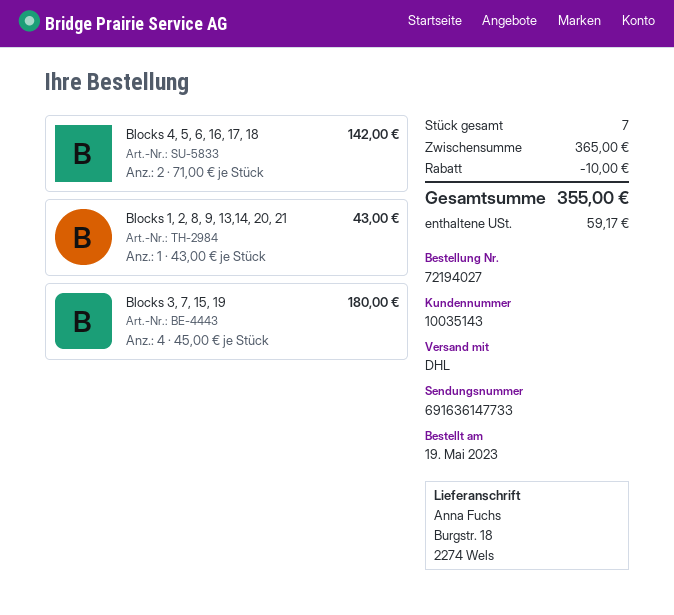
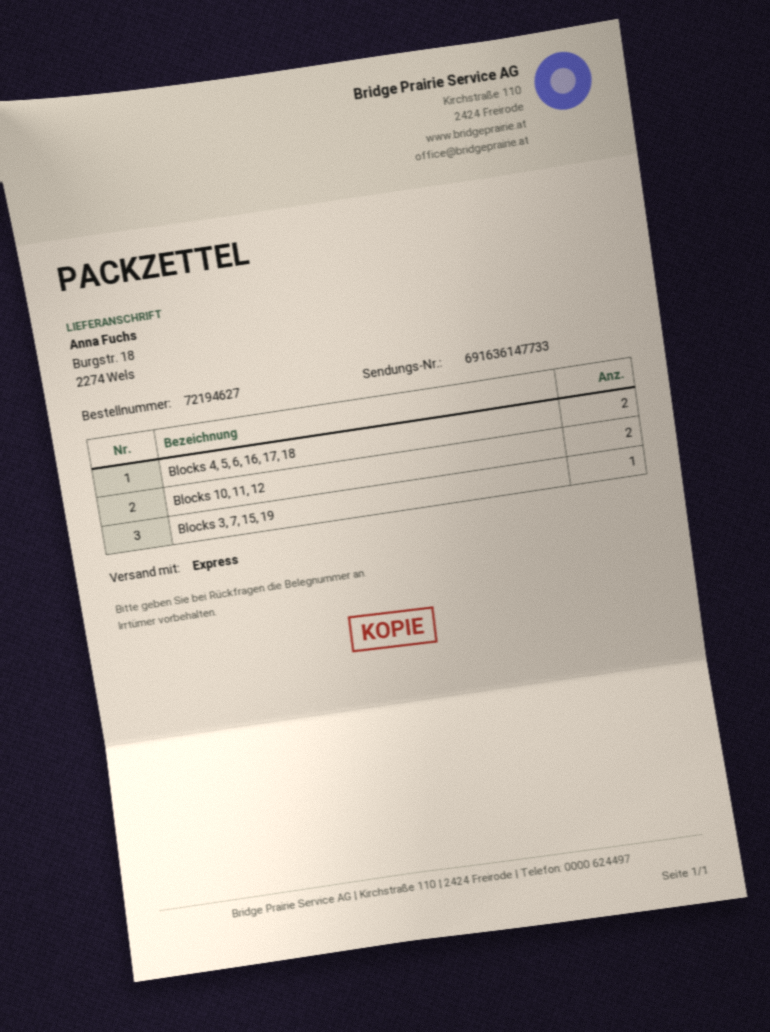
order number: 72194027 -> 72194627
shipping method: DHL -> express
Blocks 1, 2, 8, 9, 13,14, 20, 21: 1 -> none
Blocks 3, 7, 15, 19: 4 -> 1
Blocks 10, 11, 12: none -> 2

